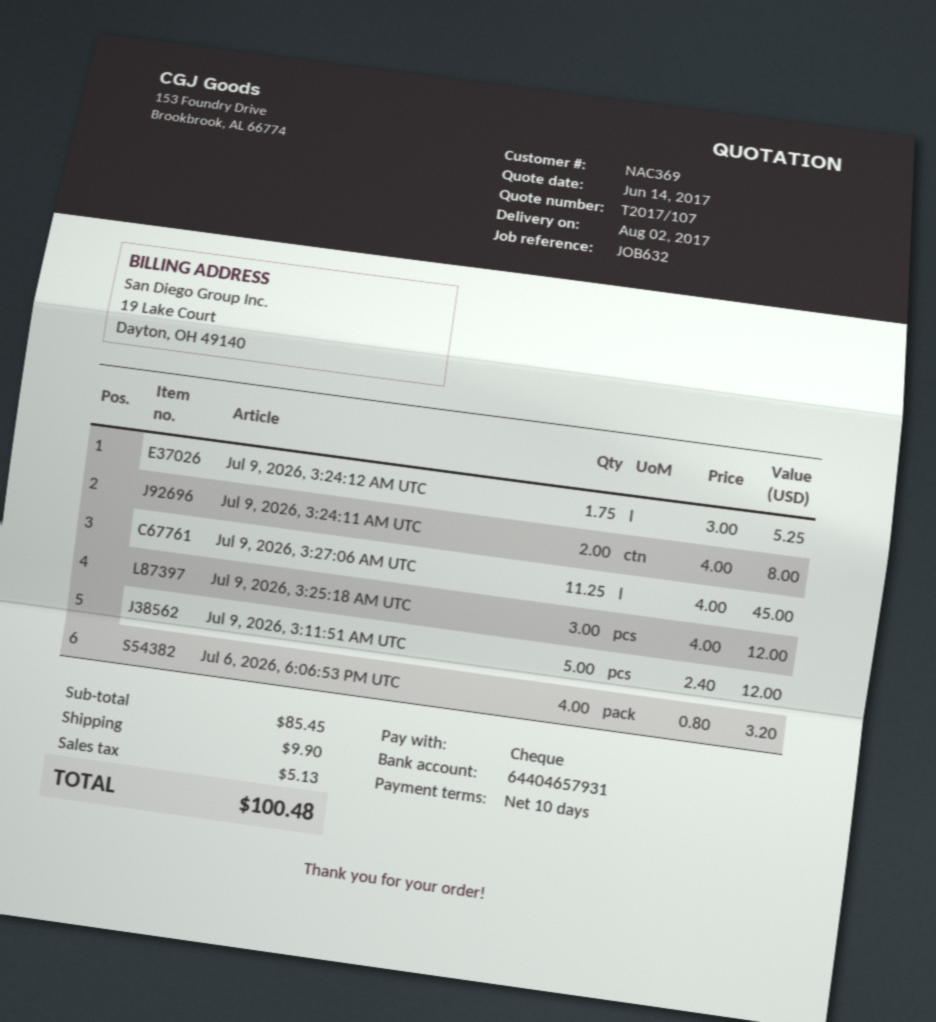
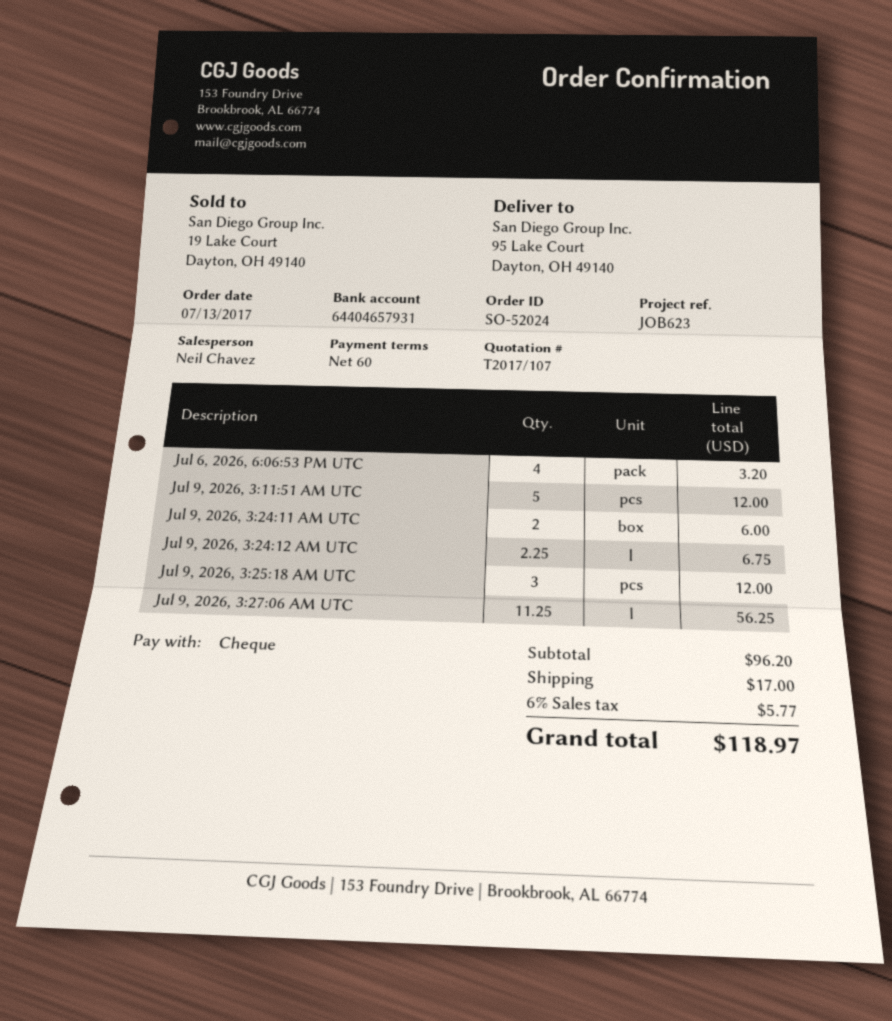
payment terms: 10 days -> 60 days
reference: JOB632 -> JOB623
Jul 9, 2026, 3:24:12 AM UTC: 1.75 for 5.25 -> 2.25 for 6.75
Jul 9, 2026, 3:24:11 AM UTC: 2 for 8.00 -> 2 for 6.00
Jul 9, 2026, 3:27:06 AM UTC: 11.25 for 45.00 -> 11.25 for 56.25
subtotal: 85.45 -> 96.20
shipping: 9.90 -> 17.00
tax: 5.13 -> 5.77
total: 100.48 -> 118.97

